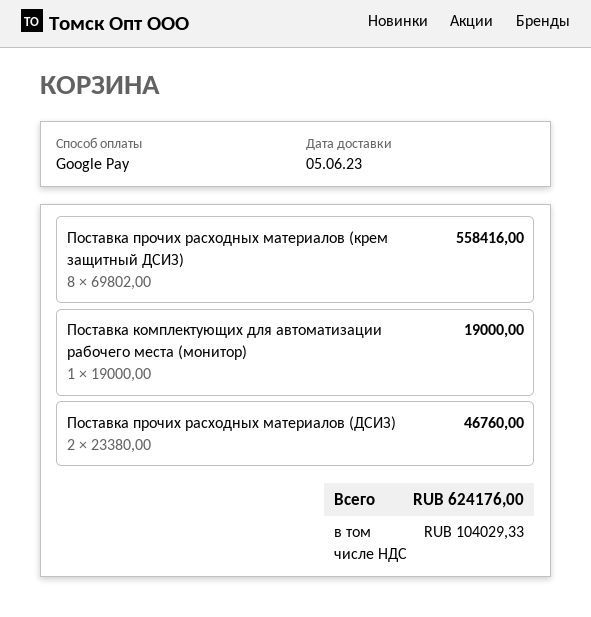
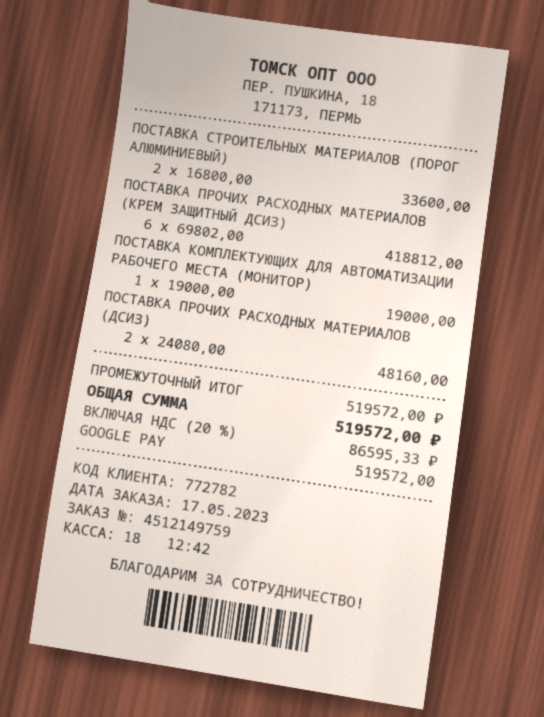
Поставка прочих расходных материалов (крем защитный ДСИЗ): 8 x 69802.00 = 558416.00 -> 6 x 69802.00 = 418812.00
Поставка прочих расходных материалов (ДСИЗ): 2 x 23380.00 = 46760.00 -> 2 x 24080.00 = 48160.00
ПОСТАВКА СТРОИТЕЛЬНЫХ МАТЕРИАЛОВ (ПОРОГ АЛЮМИНИЕВЫЙ): none -> 2 x 16800.00 = 33600.00
tax: 104029.33 -> 86595.33
total: 624176.00 -> 519572.00

